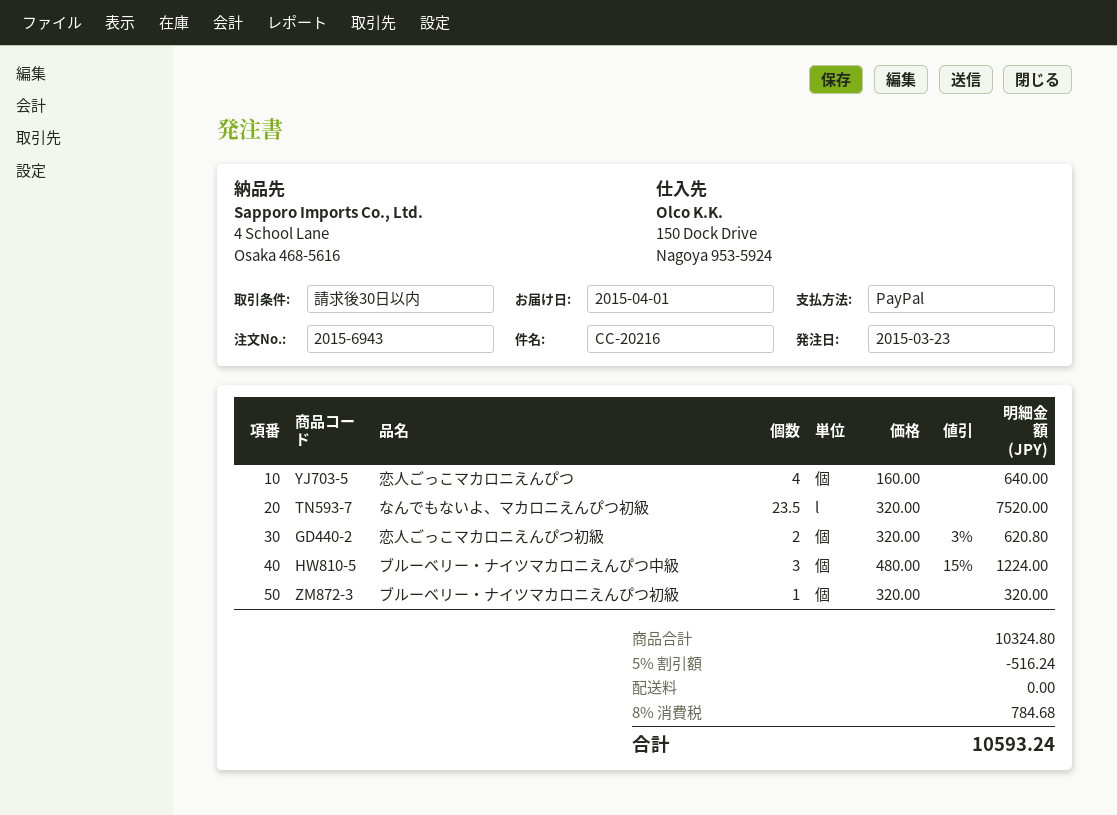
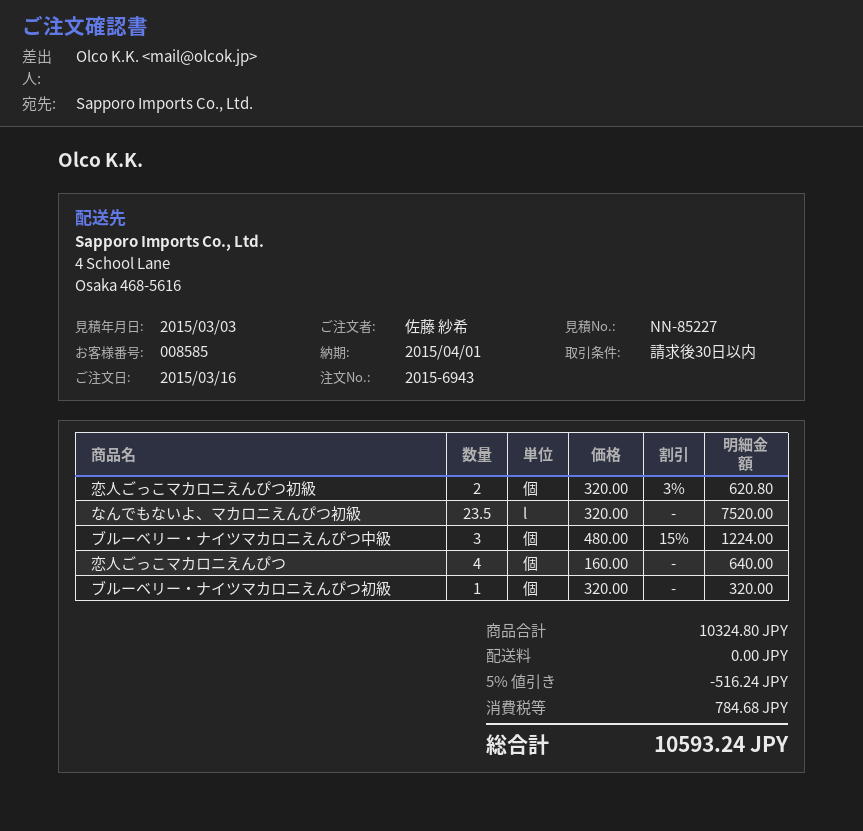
order date: 2015-03-23 -> 2015-03-16

